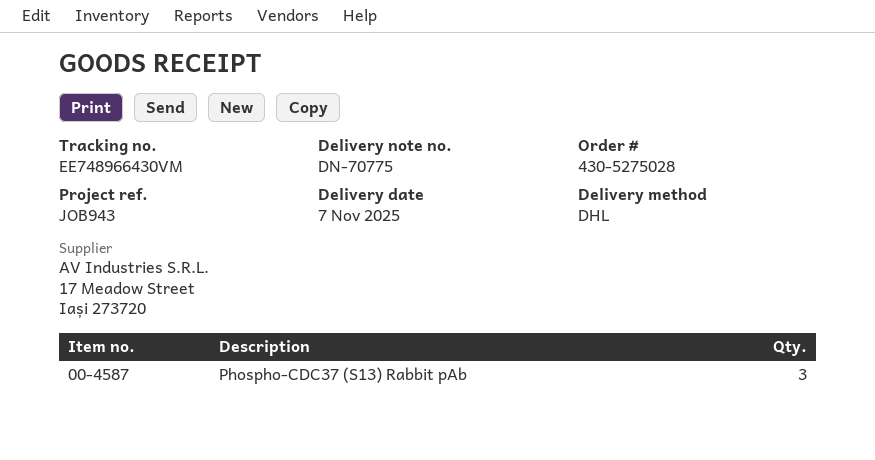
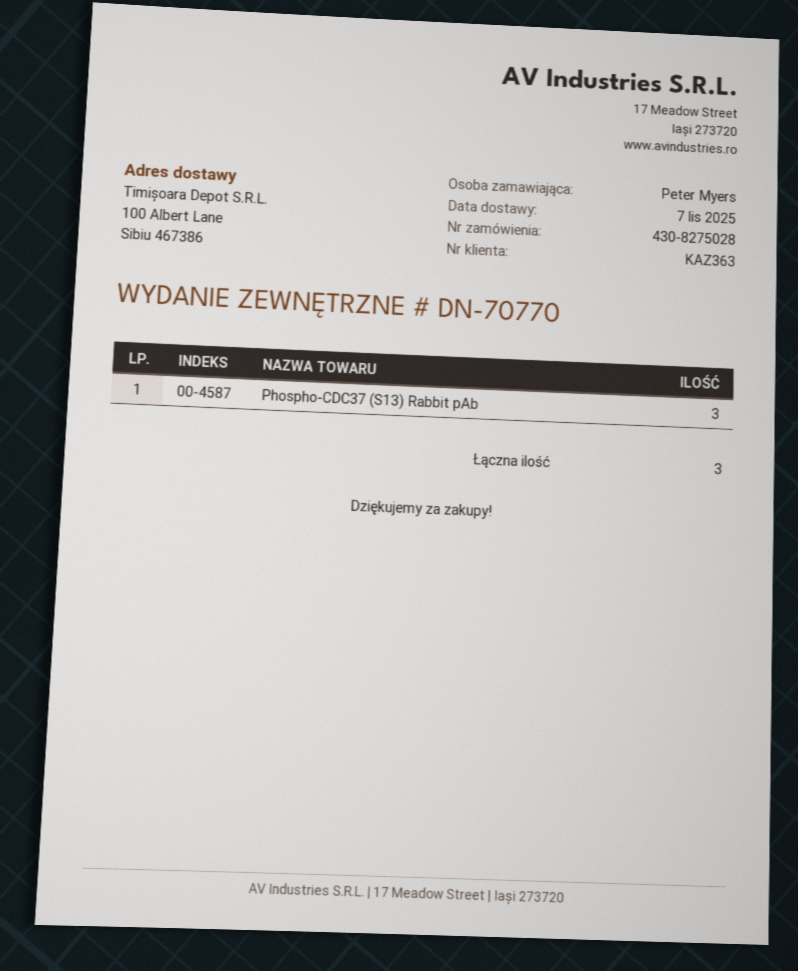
order number: 430-5275028 -> 430-8275028
delivery note number: DN-70775 -> DN-70770

